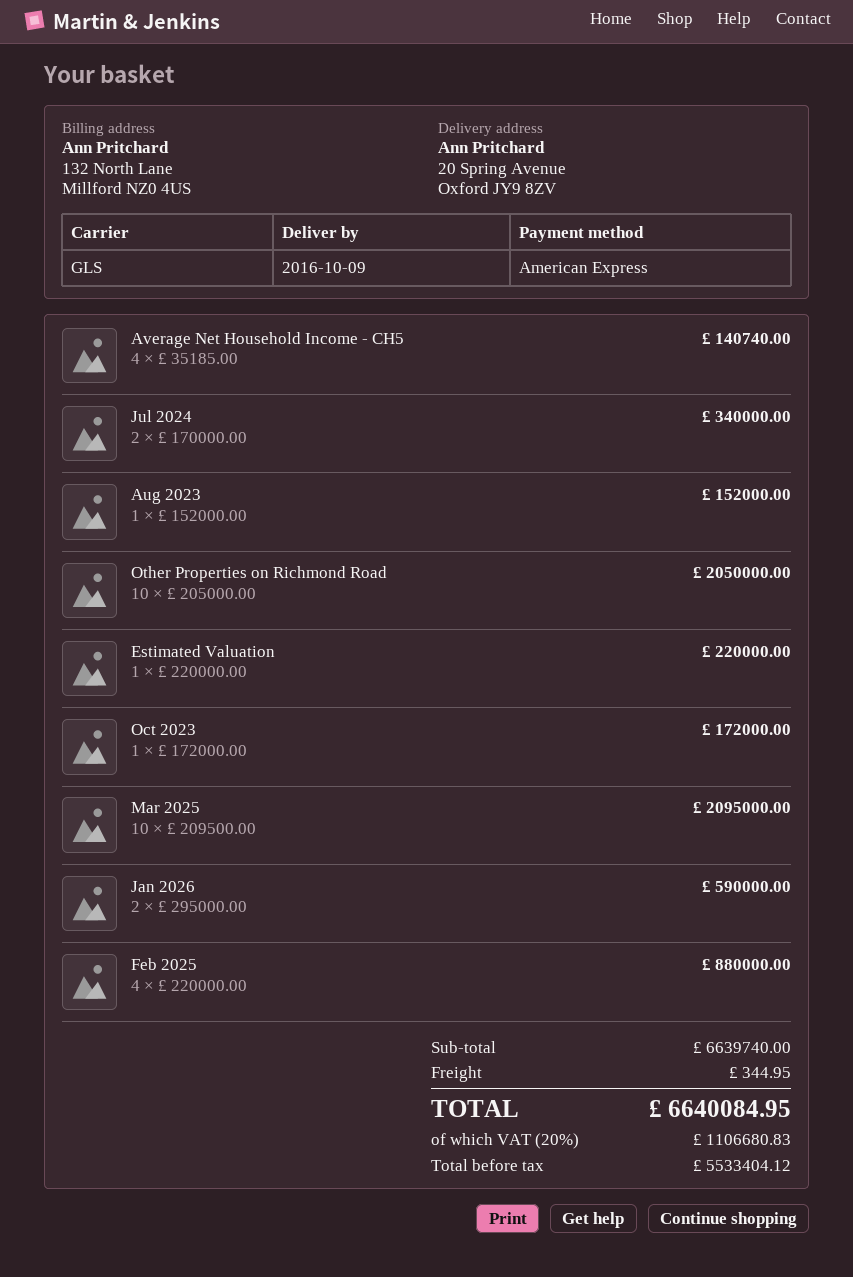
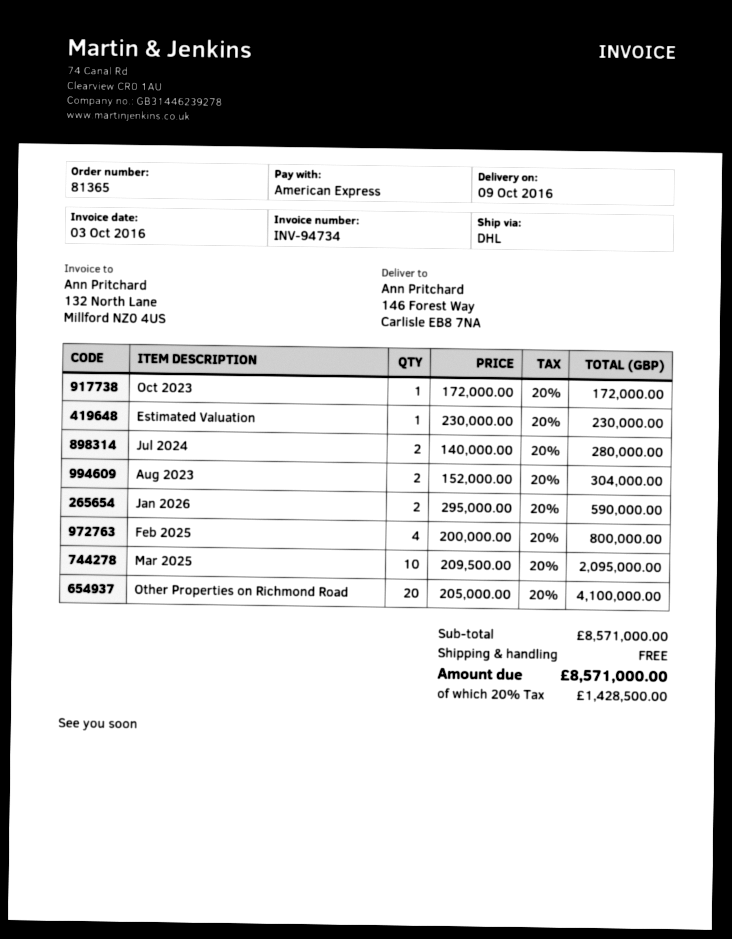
shipping method: GLS -> DHL
ship to: 20 Spring Avenue, Oxford JY9 8ZV -> 146 Forest Way, Carlisle EB8 7NA
Average Net Household Income - CH5: 4 x 35185.00 = 140740.00 -> none
Jul 2024: 2 x 170000.00 = 340000.00 -> 2 x 140000.00 = 280000.00
Aug 2023: 1 x 152000.00 = 152000.00 -> 2 x 152000.00 = 304000.00
Other Properties on Richmond Road: 10 x 205000.00 = 2050000.00 -> 20 x 205000.00 = 4100000.00
Estimated Valuation: 1 x 220000.00 = 220000.00 -> 1 x 230000.00 = 230000.00
Feb 2025: 4 x 220000.00 = 880000.00 -> 4 x 200000.00 = 800000.00
subtotal: 6639740.00 -> 8571000.00
shipping: 344.95 -> 0.00
tax: 20% = 1106680.83 -> 20% = 1428500.00
total: 6640084.95 -> 8571000.00

